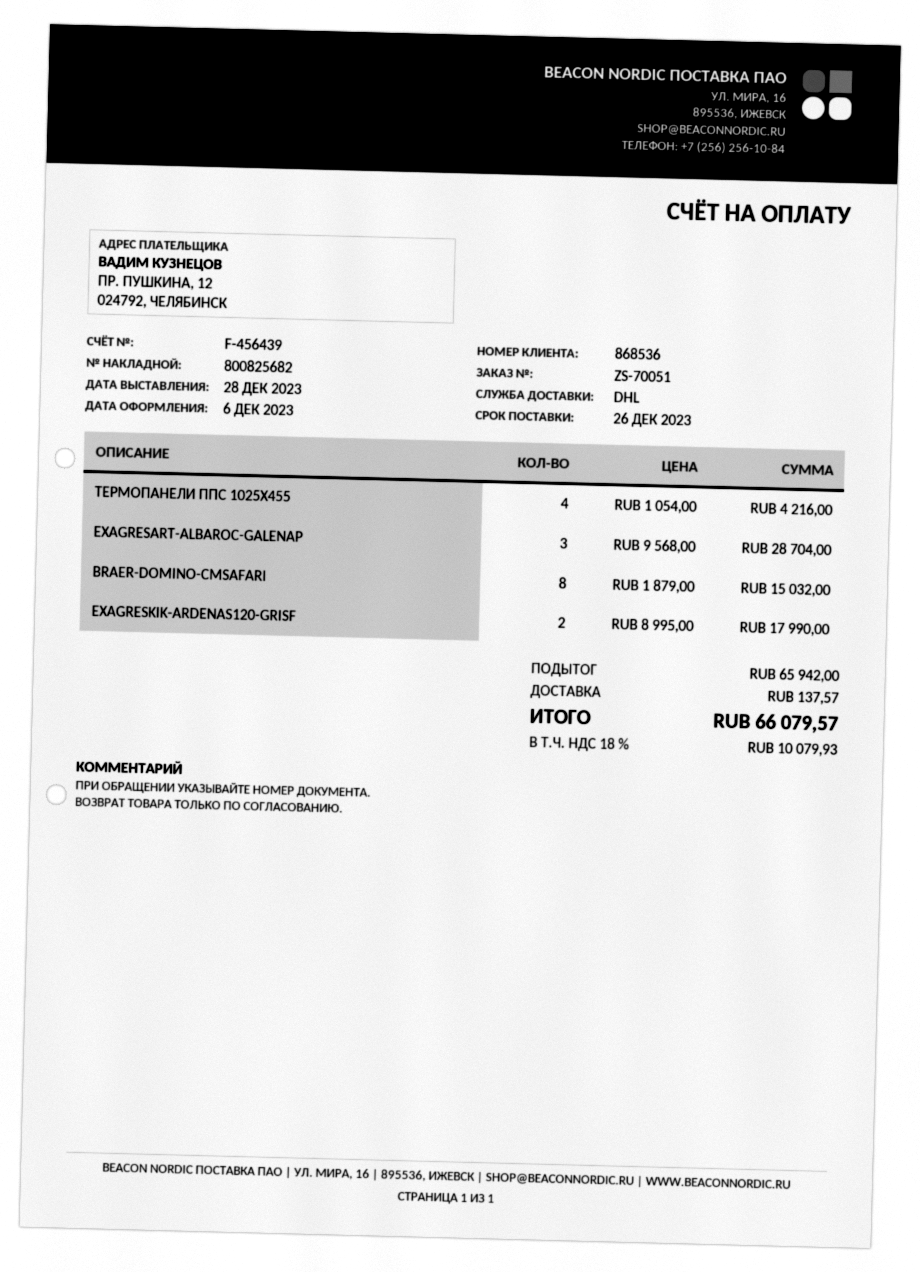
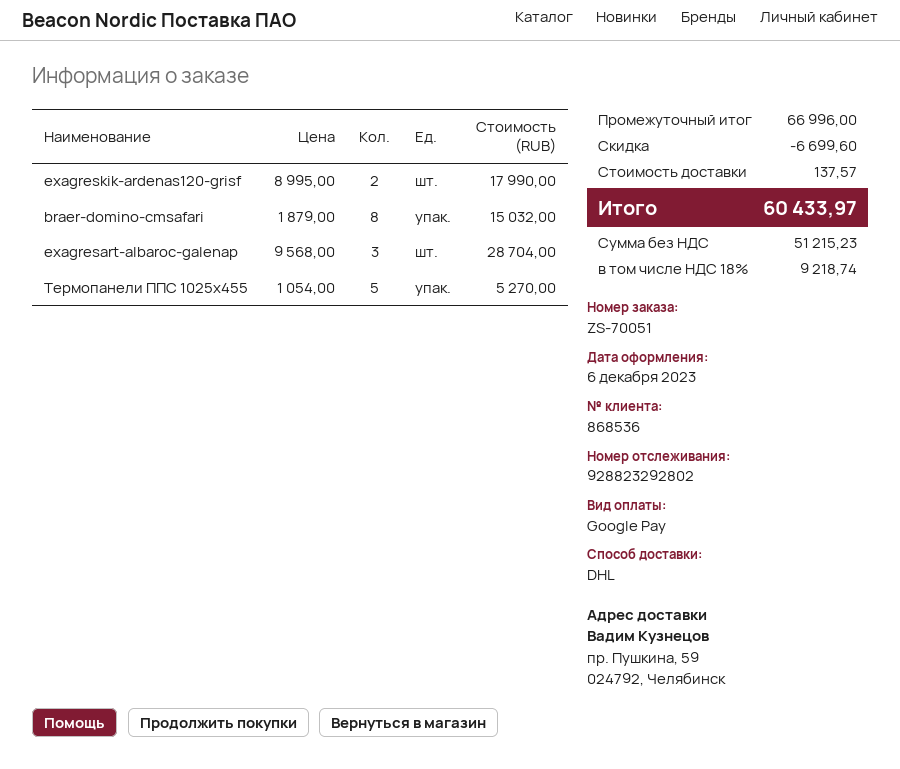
ТЕРМОПАНЕЛИ ППС 1025Х455: 4 x 1054.00 = 4216.00 -> 5 x 1054.00 = 5270.00
subtotal: 65942.00 -> 66996.00
discount: none -> 6699.60
tax: 18% = 10079.93 -> 18% = 9218.74
total: 66079.57 -> 60433.97

